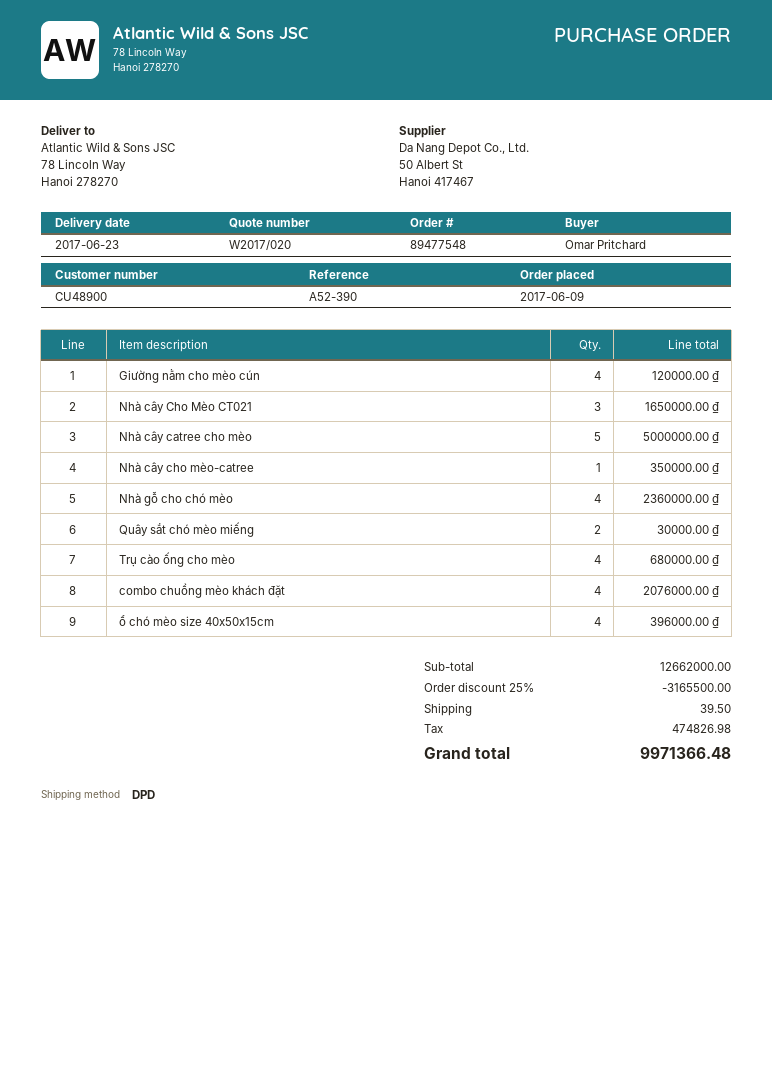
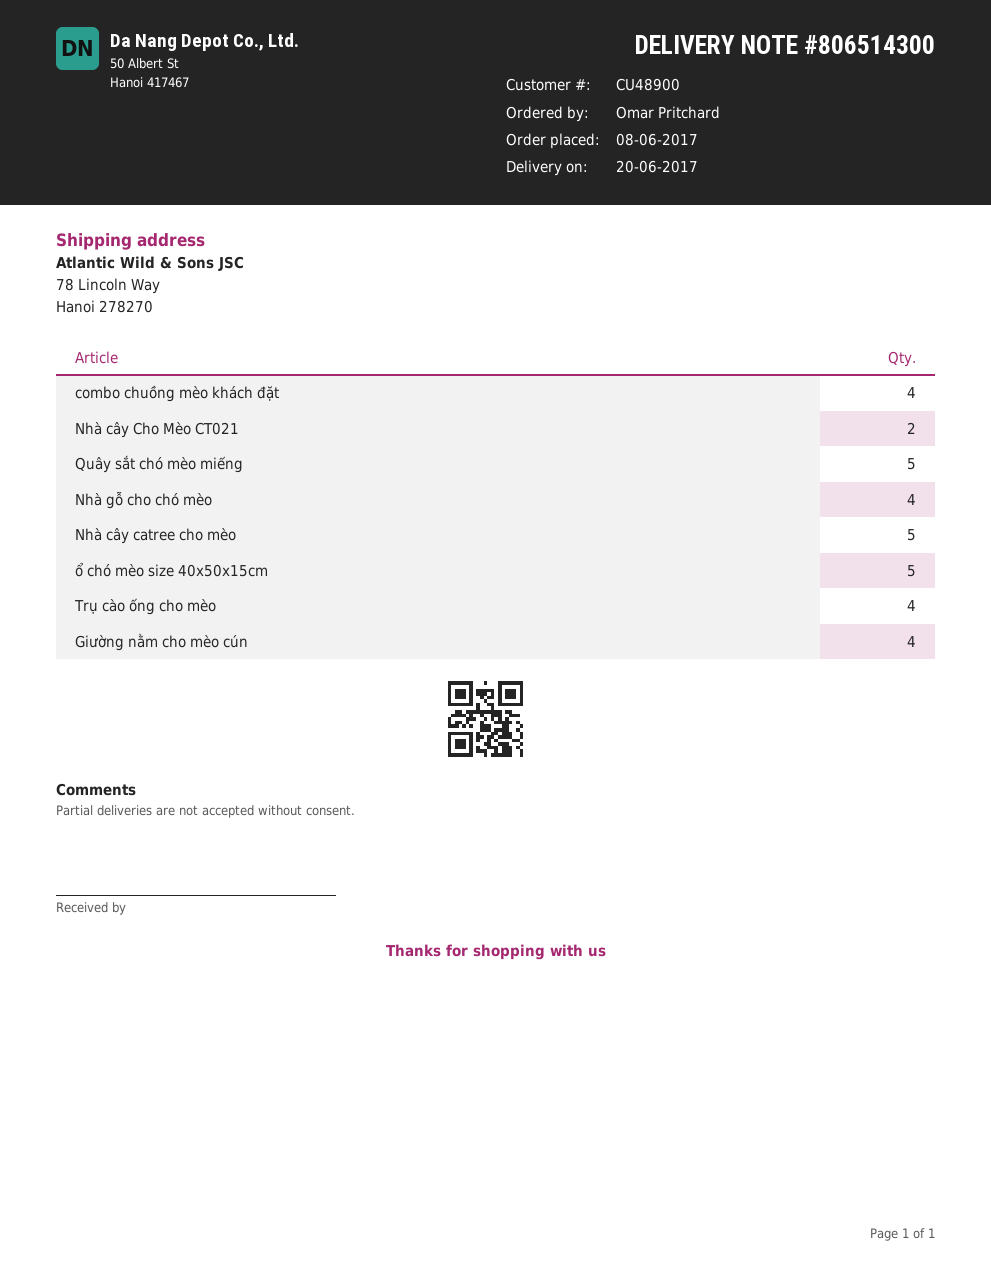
order date: 2017-06-09 -> 2017-06-08
delivery date: 2017-06-23 -> 2017-06-20
Nhà cây Cho Mèo CT021: 3 -> 2
Nhà cây cho mèo-catree: 1 -> none
Quây sắt chó mèo miếng: 2 -> 5
ổ chó mèo size 40x50x15cm: 4 -> 5

